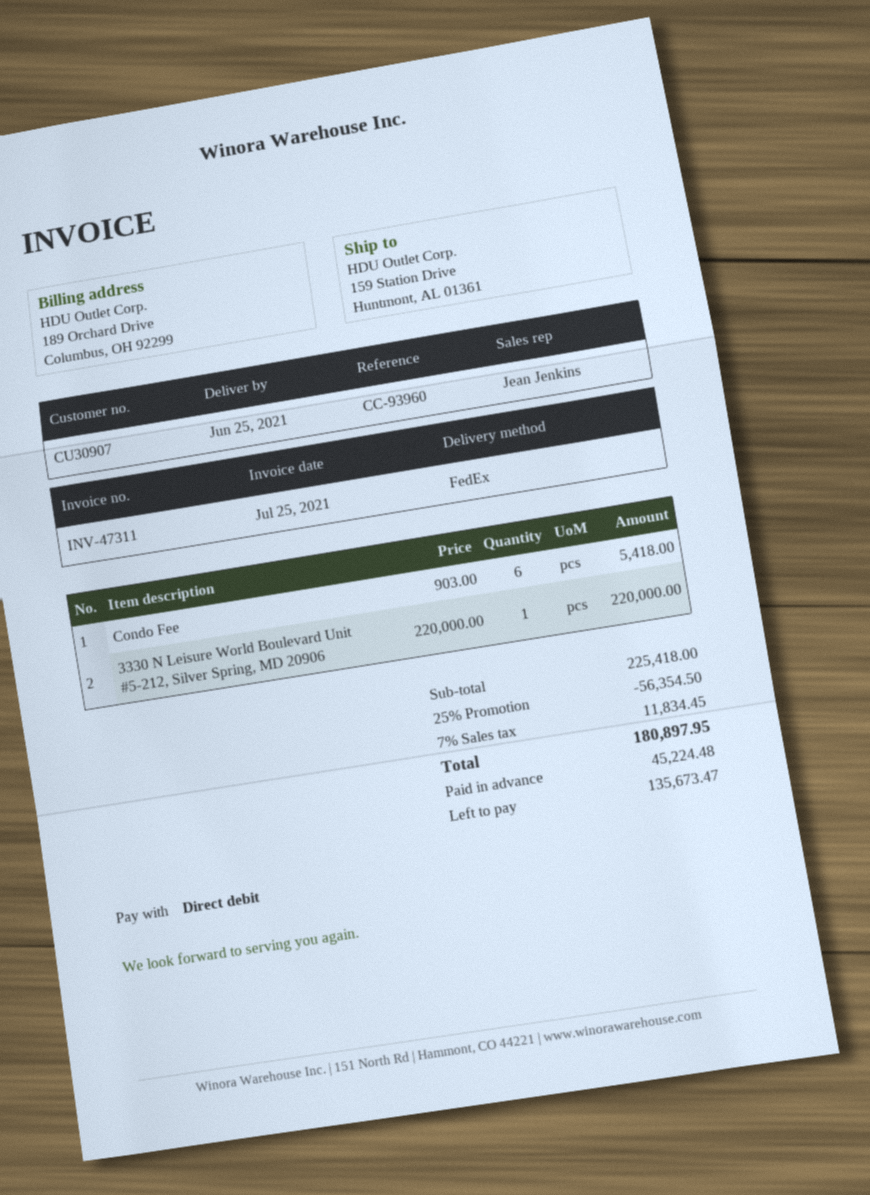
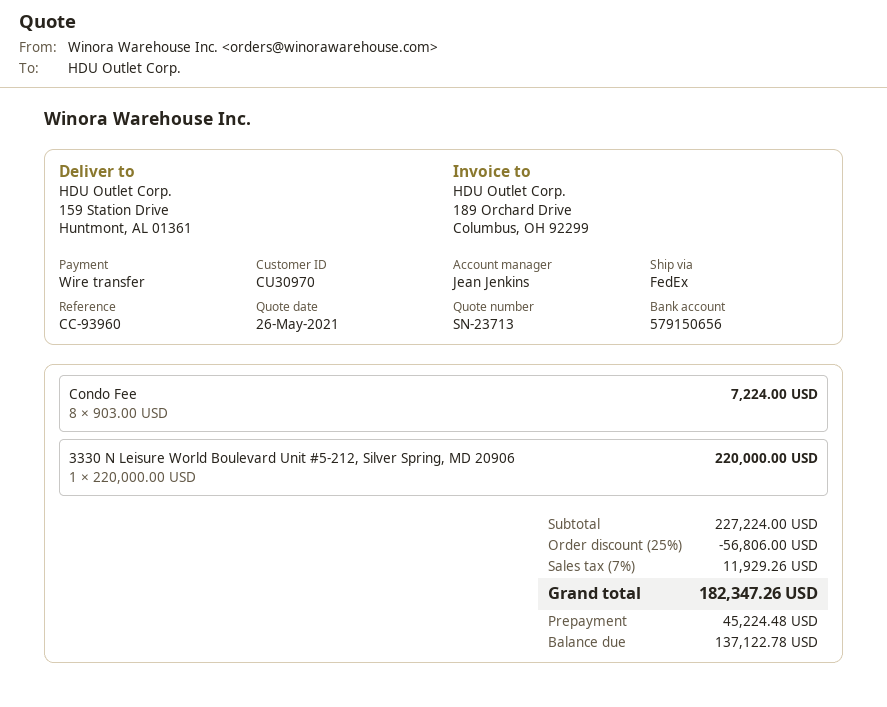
customer number: CU30907 -> CU30970
payment method: direct debit -> bank transfer
Condo Fee: 6 x 903.00 = 5418.00 -> 8 x 903.00 = 7224.00
subtotal: 225418.00 -> 227224.00
discount: 25% = 56354.50 -> 25% = 56806.00
tax: 7% = 11834.45 -> 7% = 11929.26
total: 180897.95 -> 182347.26
balance: 135673.47 -> 137122.78

